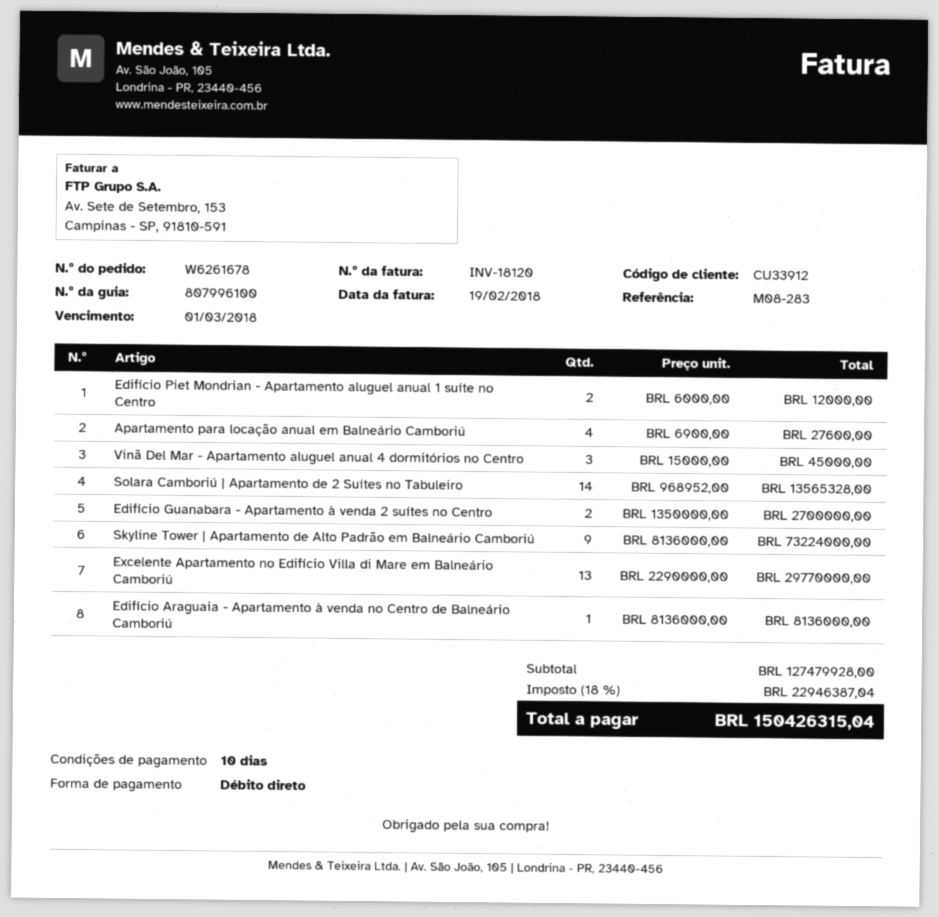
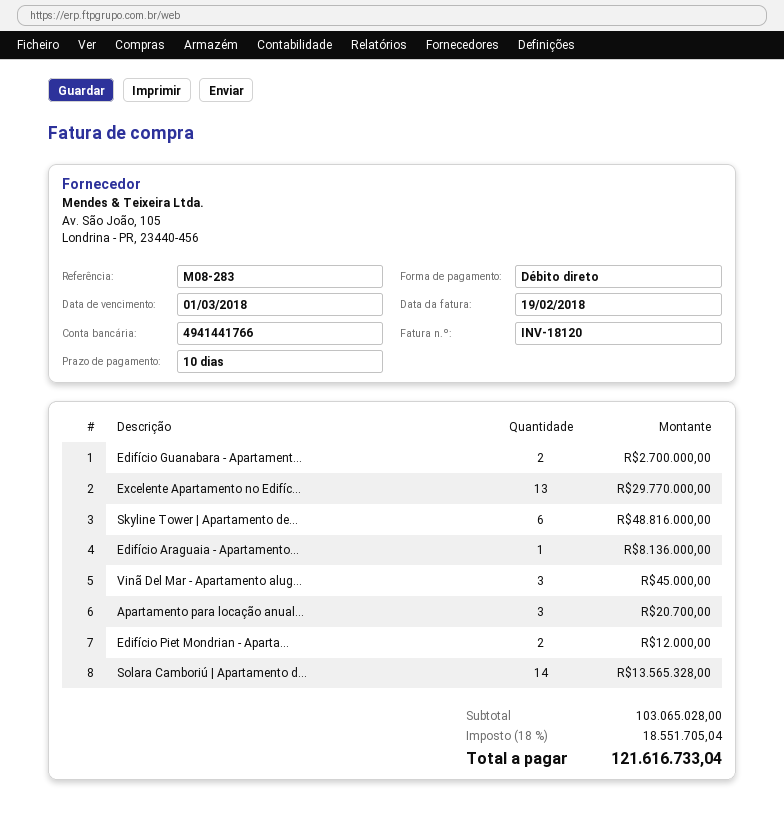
Apartamento para locação anual em Balneário Camboriú: 4 for 27600.00 -> 3 for 20700.00
Skyline Tower | Apartamento de Alto Padrão em Balneário Camboriú: 9 for 73224000.00 -> 6 for 48816000.00
subtotal: 127479928.00 -> 103065028.00
tax: 18% = 22946387.04 -> 18% = 18551705.04
total: 150426315.04 -> 121616733.04

